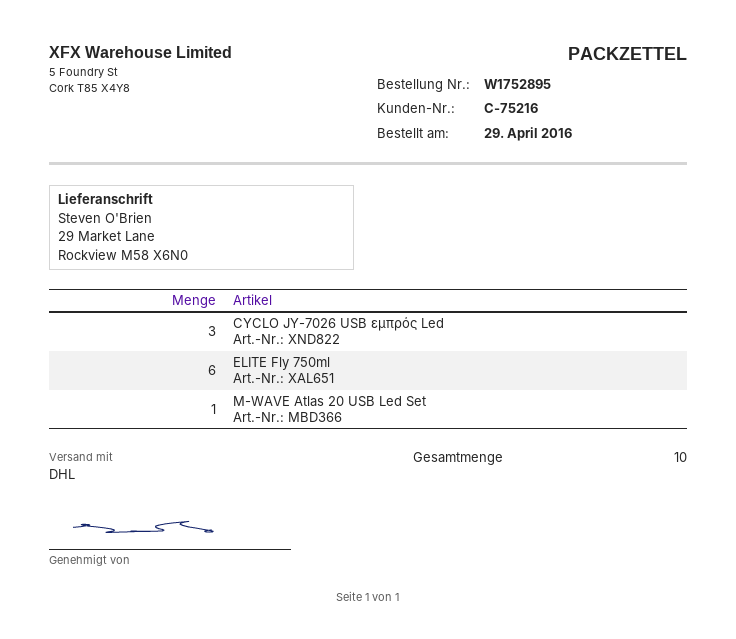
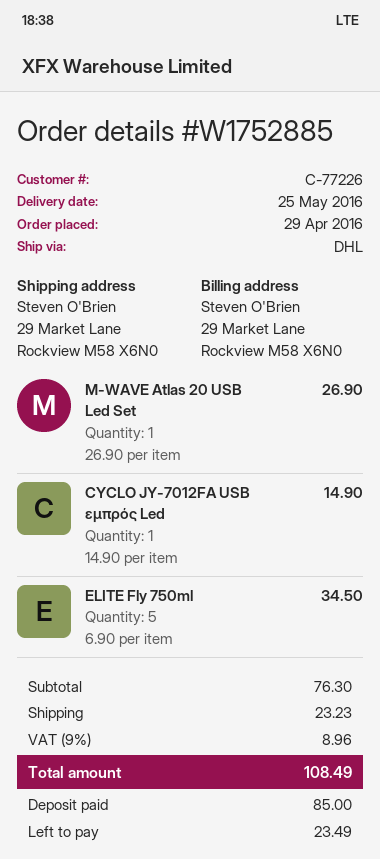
order number: W1752895 -> W1752885
customer number: C-75216 -> C-77226
CYCLO JY-7026 USB εμπρός Led: 3 -> none
ELITE Fly 750ml: 6 -> 5
CYCLO JY-7012FA USB εμπρός Led: none -> 1

